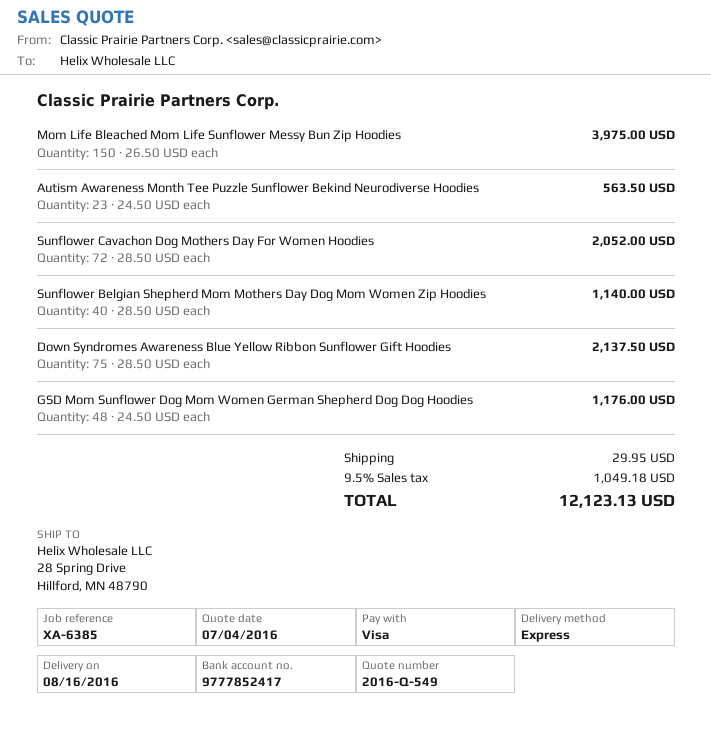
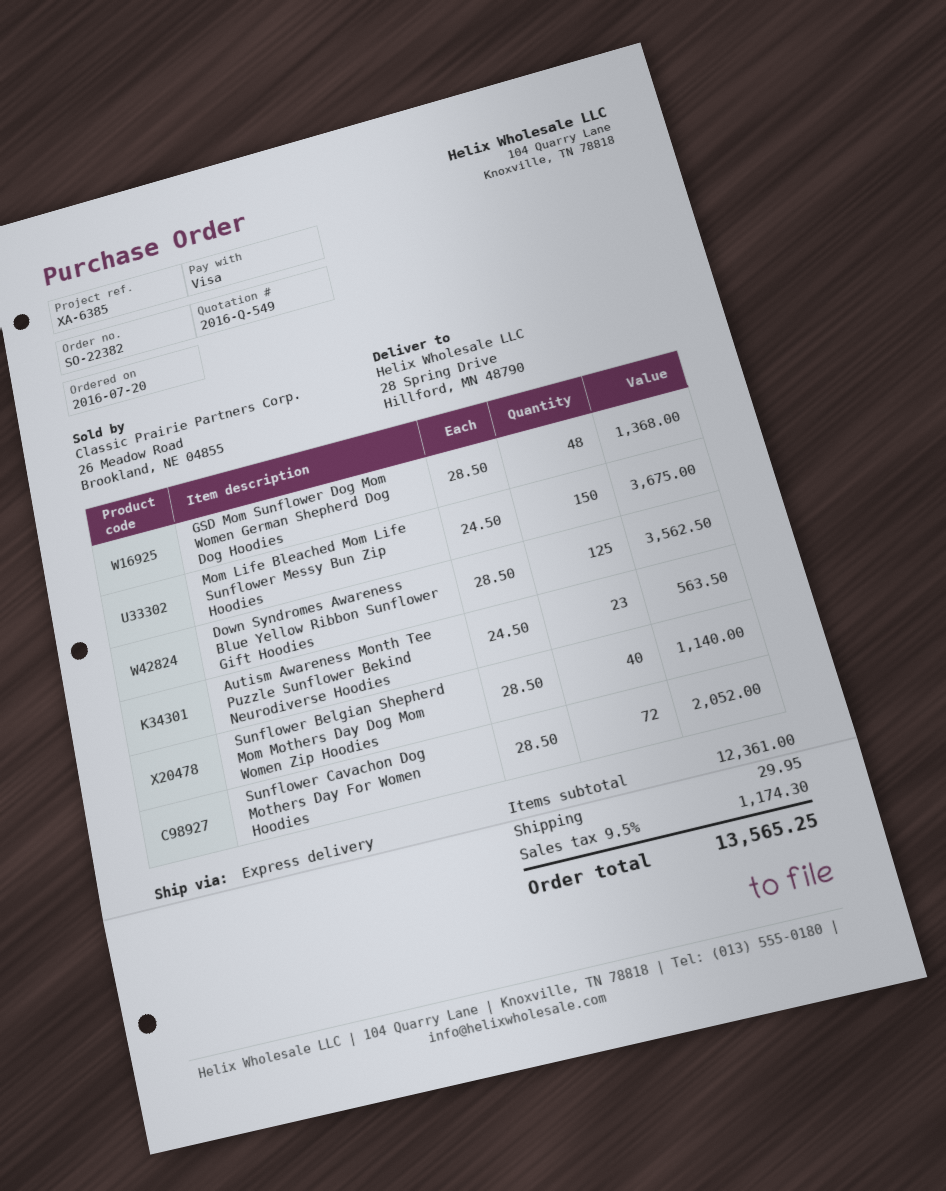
Mom Life Bleached Mom Life Sunflower Messy Bun Zip Hoodies: 150 x 26.50 = 3975.00 -> 150 x 24.50 = 3675.00
Down Syndromes Awareness Blue Yellow Ribbon Sunflower Gift Hoodies: 75 x 28.50 = 2137.50 -> 125 x 28.50 = 3562.50
GSD Mom Sunflower Dog Mom Women German Shepherd Dog Dog Hoodies: 48 x 24.50 = 1176.00 -> 48 x 28.50 = 1368.00
tax: 9.5% = 1049.18 -> 9.5% = 1174.30
total: 12123.13 -> 13565.25

